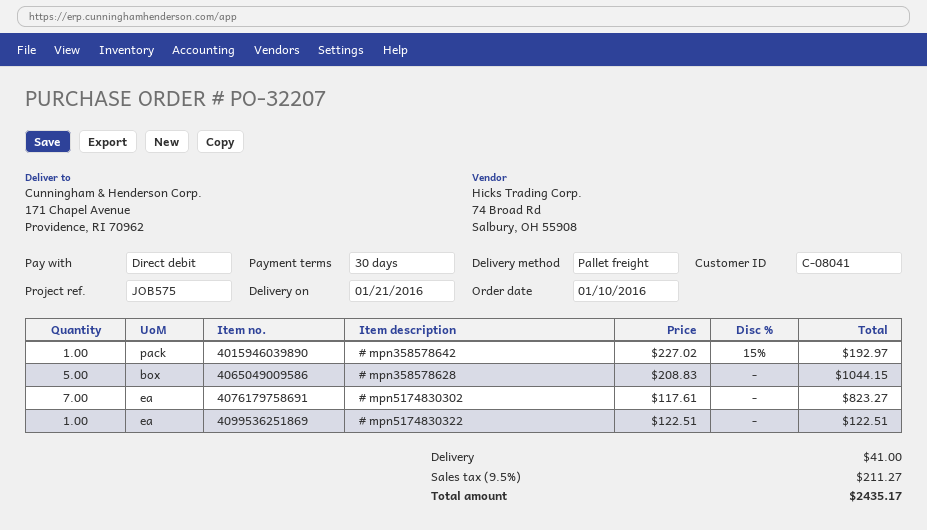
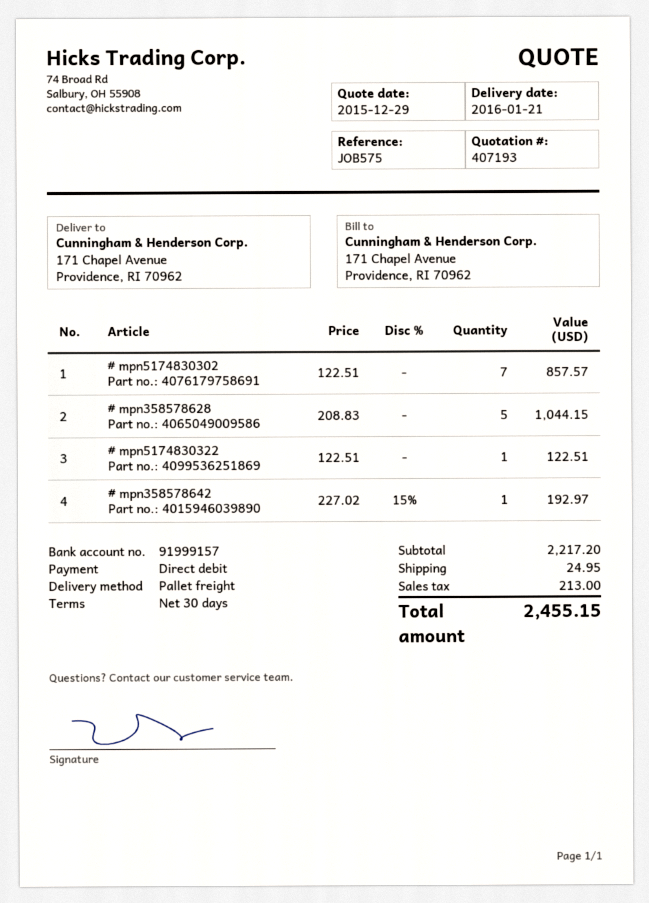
# mpn5174830302: 7 x 117.61 = 823.27 -> 7 x 122.51 = 857.57
shipping: 41.00 -> 24.95
tax: 211.27 -> 213.00
total: 2435.17 -> 2455.15

